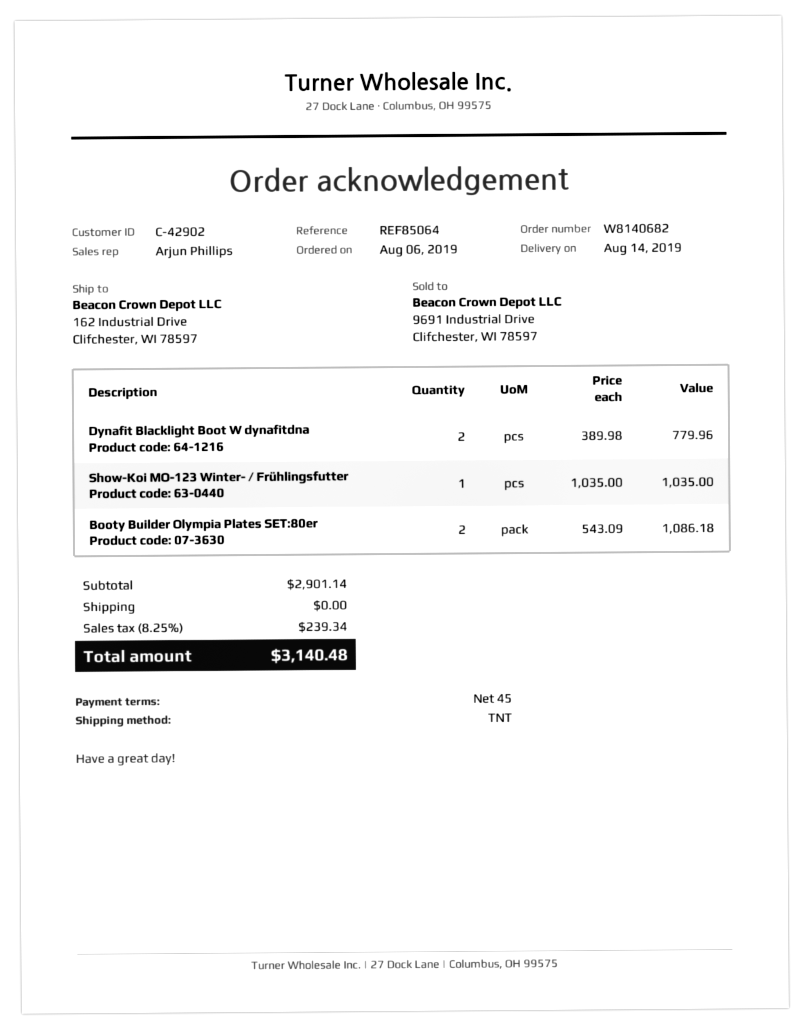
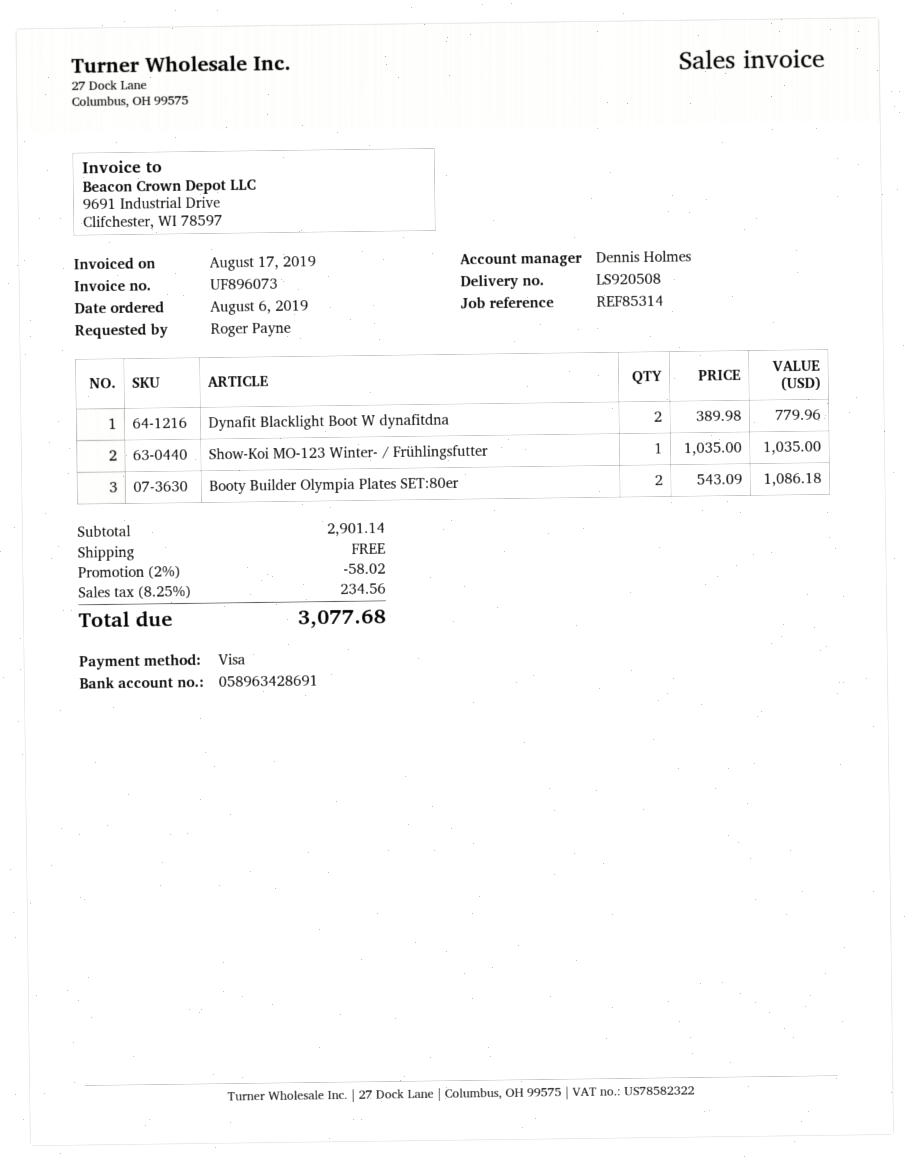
reference: REF85064 -> REF85314
sales rep: Arjun Phillips -> Dennis Holmes
discount: none -> 2% = 58.02
tax: 8.25% = 239.34 -> 8.25% = 234.56
total: 3140.48 -> 3077.68

